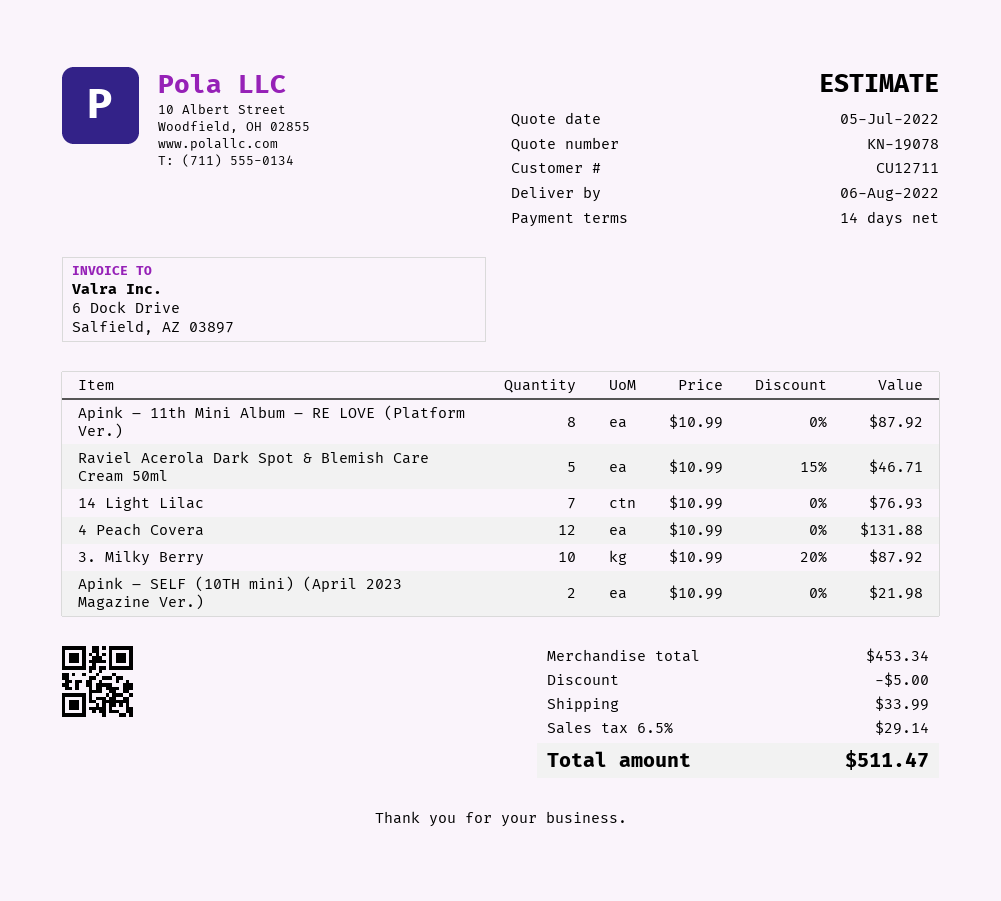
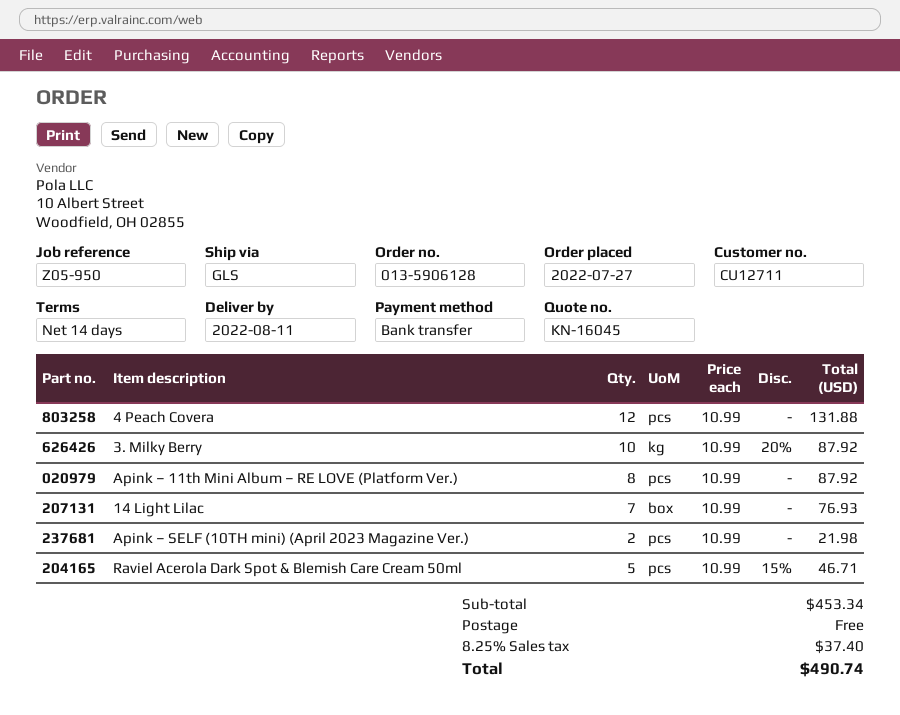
quote number: KN-19078 -> KN-16045
delivery date: 2022-08-06 -> 2022-08-11
discount: 5.00 -> none
shipping: 33.99 -> 0.00
tax: 6.5% = 29.14 -> 8.25% = 37.40
total: 511.47 -> 490.74

